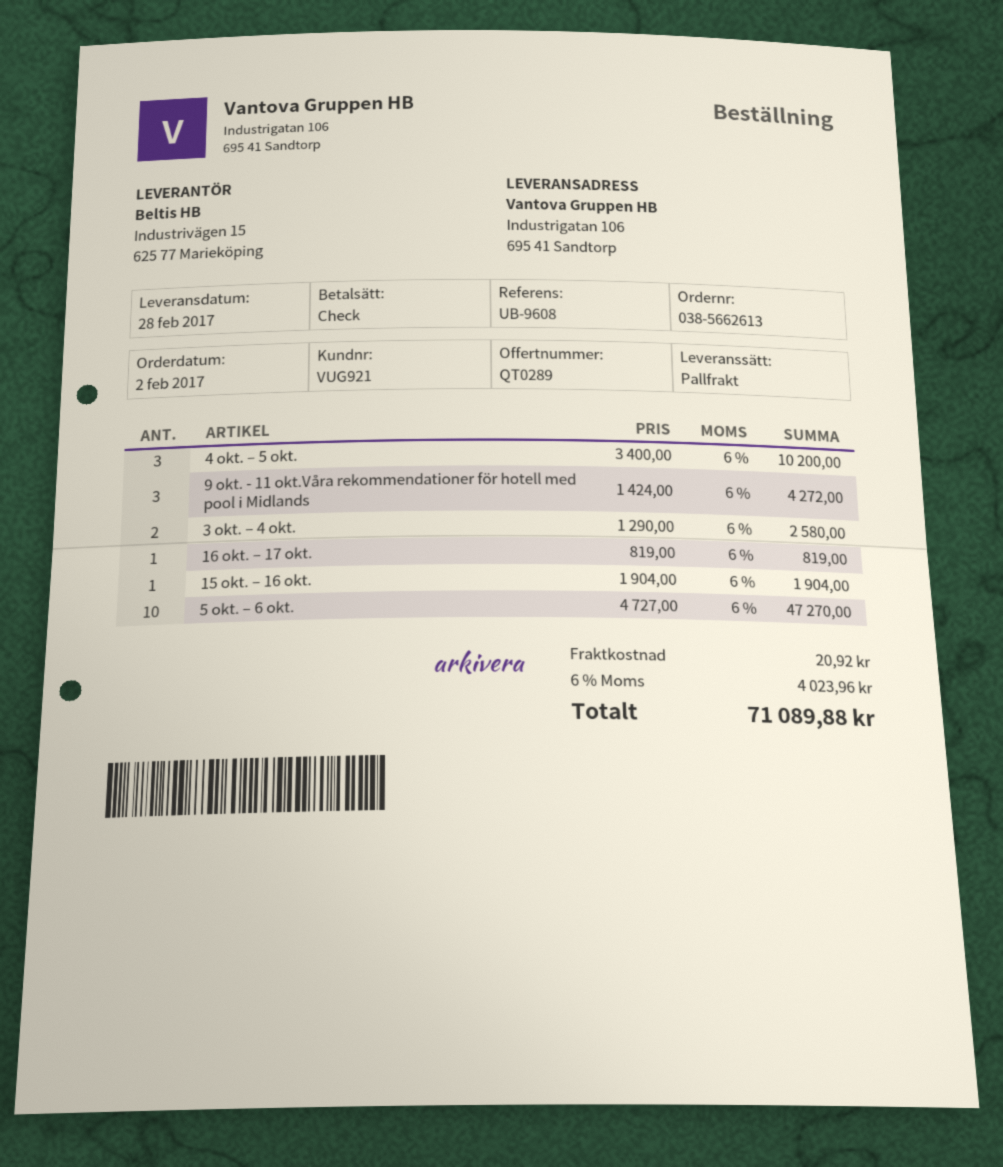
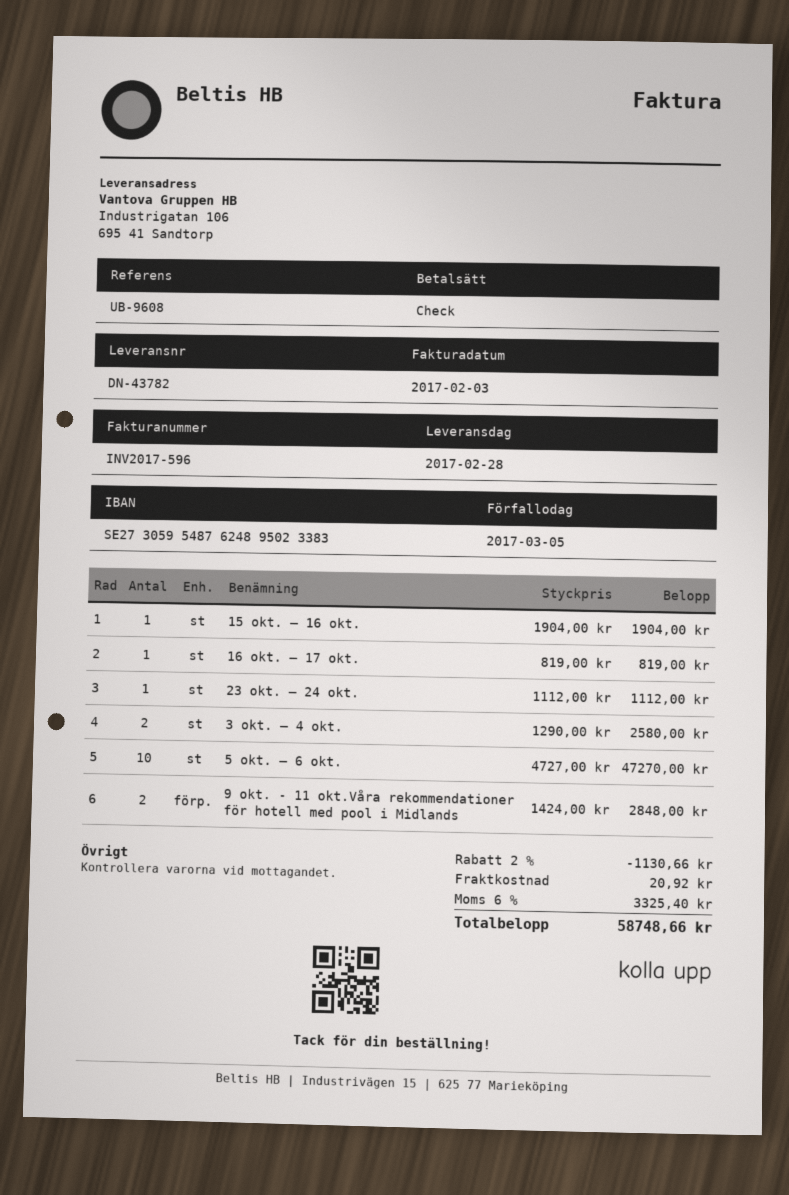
4 okt. – 5 okt.: 3 x 3400.00 = 10200.00 -> none
9 okt. - 11 okt.Våra rekommendationer för hotell med pool i Midlands: 3 x 1424.00 = 4272.00 -> 2 x 1424.00 = 2848.00
23 okt. – 24 okt.: none -> 1 x 1112.00 = 1112.00
discount: none -> 2% = 1130.66
tax: 6% = 4023.96 -> 6% = 3325.40
total: 71089.88 -> 58748.66

